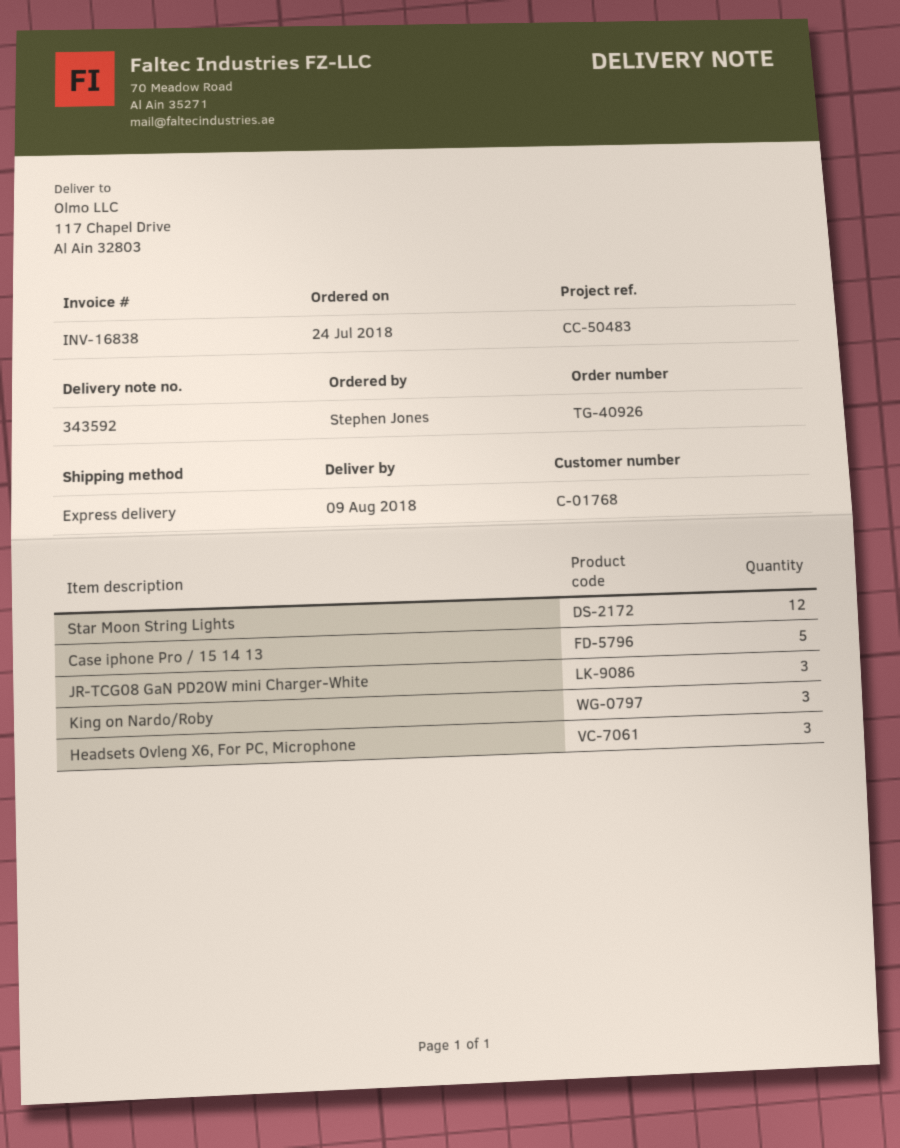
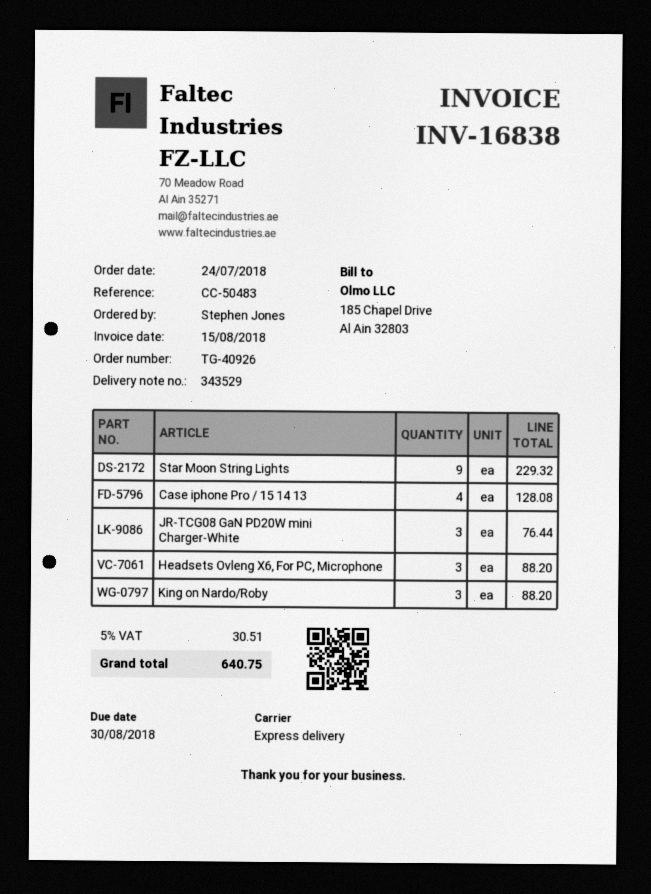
delivery note number: 343592 -> 343529
Star Moon String Lights: 12 -> 9
Case iphone Pro / 15 14 13: 5 -> 4

